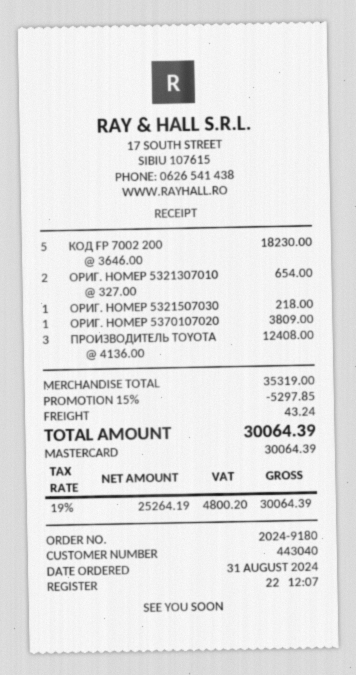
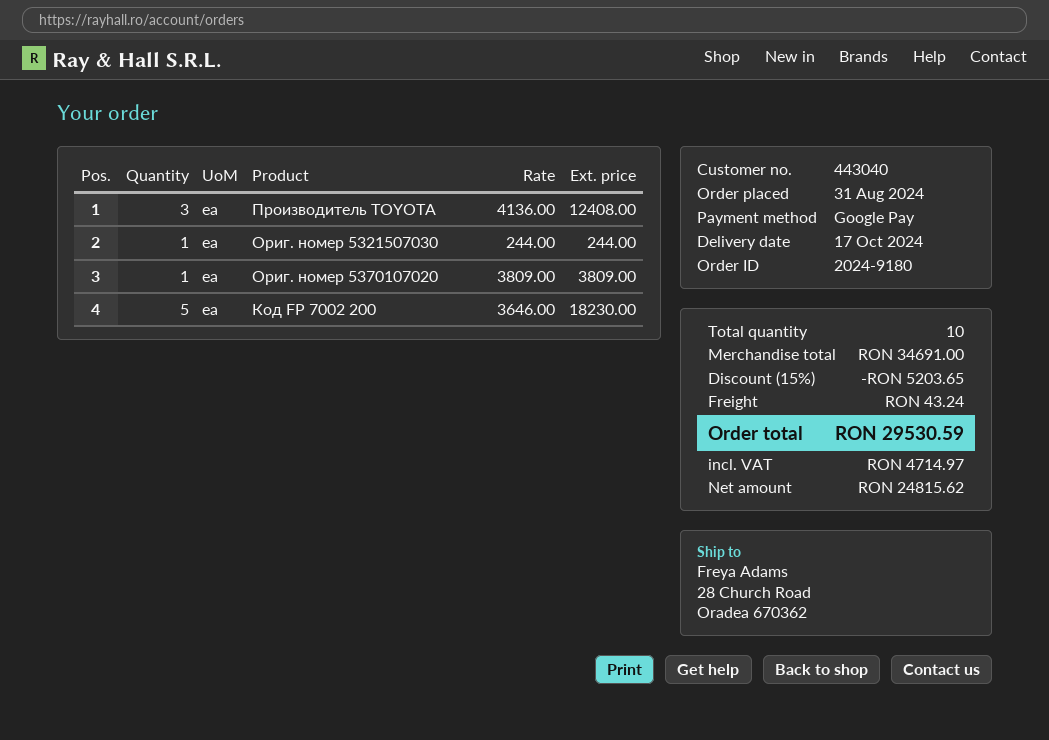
payment method: Mastercard -> Google Pay
ОРИГ. НОМЕР 5321307010: 2 x 327.00 = 654.00 -> none
ОРИГ. НОМЕР 5321507030: 1 x 218.00 = 218.00 -> 1 x 244.00 = 244.00
subtotal: 35319.00 -> 34691.00
discount: 15% = 5297.85 -> 15% = 5203.65
net: 25264.19 -> 24815.62
tax: 4800.20 -> 4714.97
total: 30064.39 -> 29530.59

